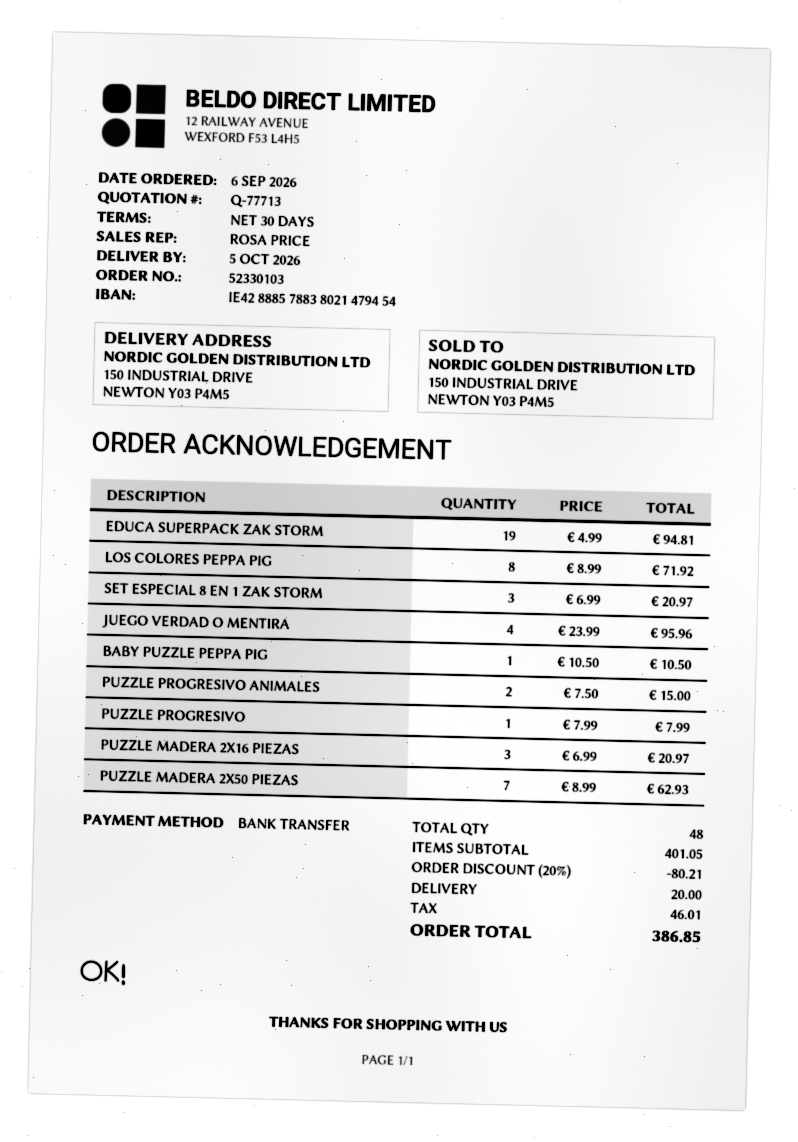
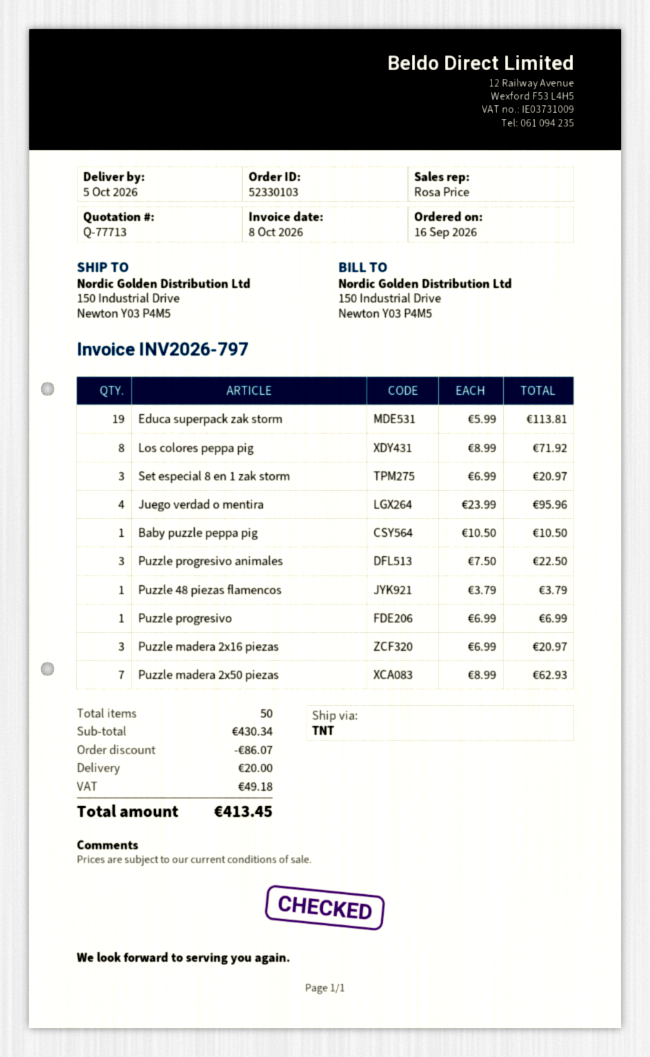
order date: 2026-09-06 -> 2026-09-16
EDUCA SUPERPACK ZAK STORM: 19 x 4.99 = 94.81 -> 19 x 5.99 = 113.81
PUZZLE PROGRESIVO ANIMALES: 2 x 7.50 = 15.00 -> 3 x 7.50 = 22.50
PUZZLE PROGRESIVO: 1 x 7.99 = 7.99 -> 1 x 6.99 = 6.99
Puzzle 48 piezas flamencos: none -> 1 x 3.79 = 3.79
total quantity: 48 -> 50
subtotal: 401.05 -> 430.34
discount: 80.21 -> 86.07
tax: 46.01 -> 49.18
total: 386.85 -> 413.45

